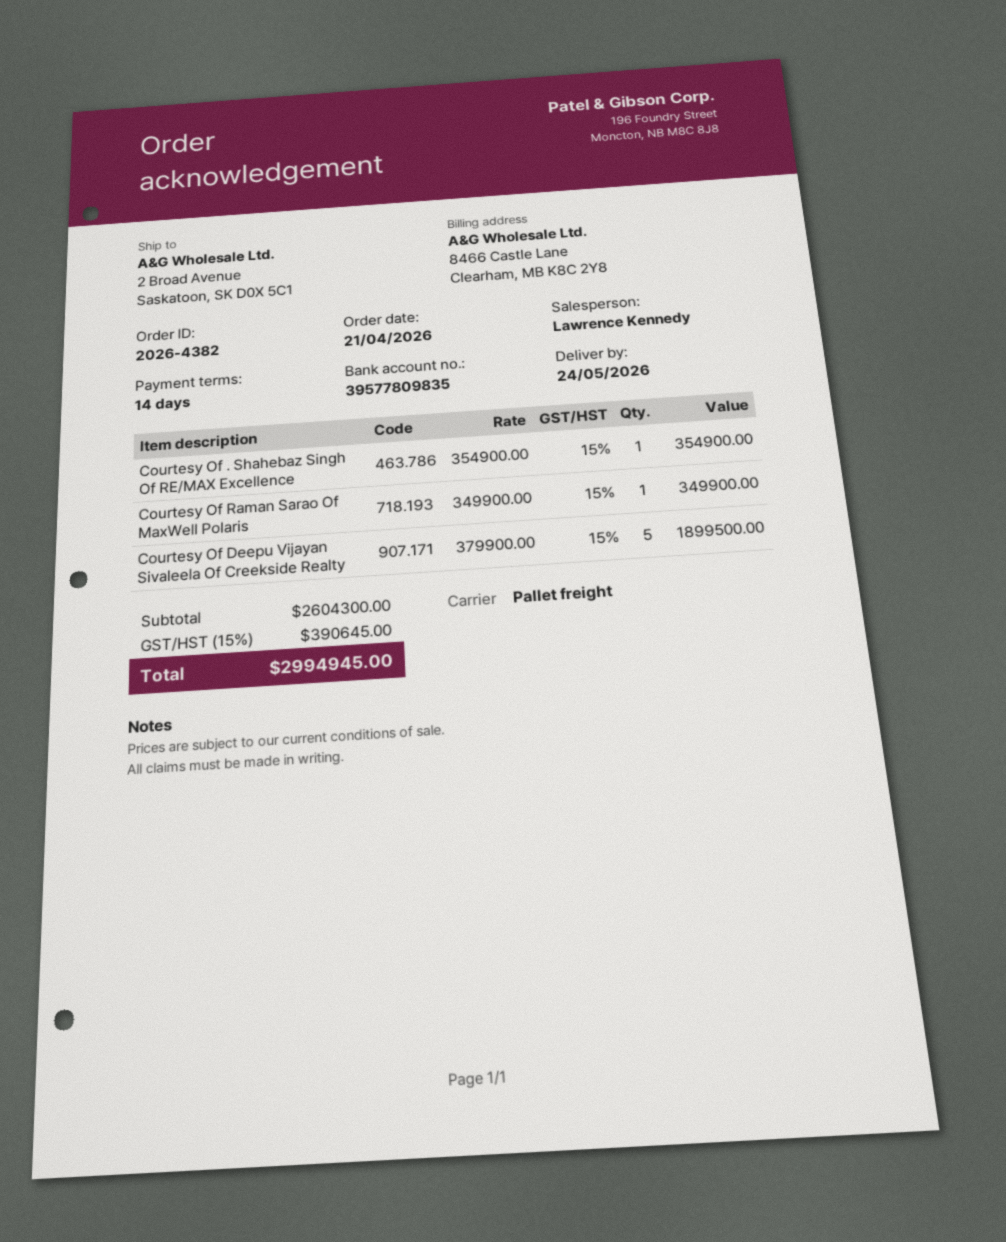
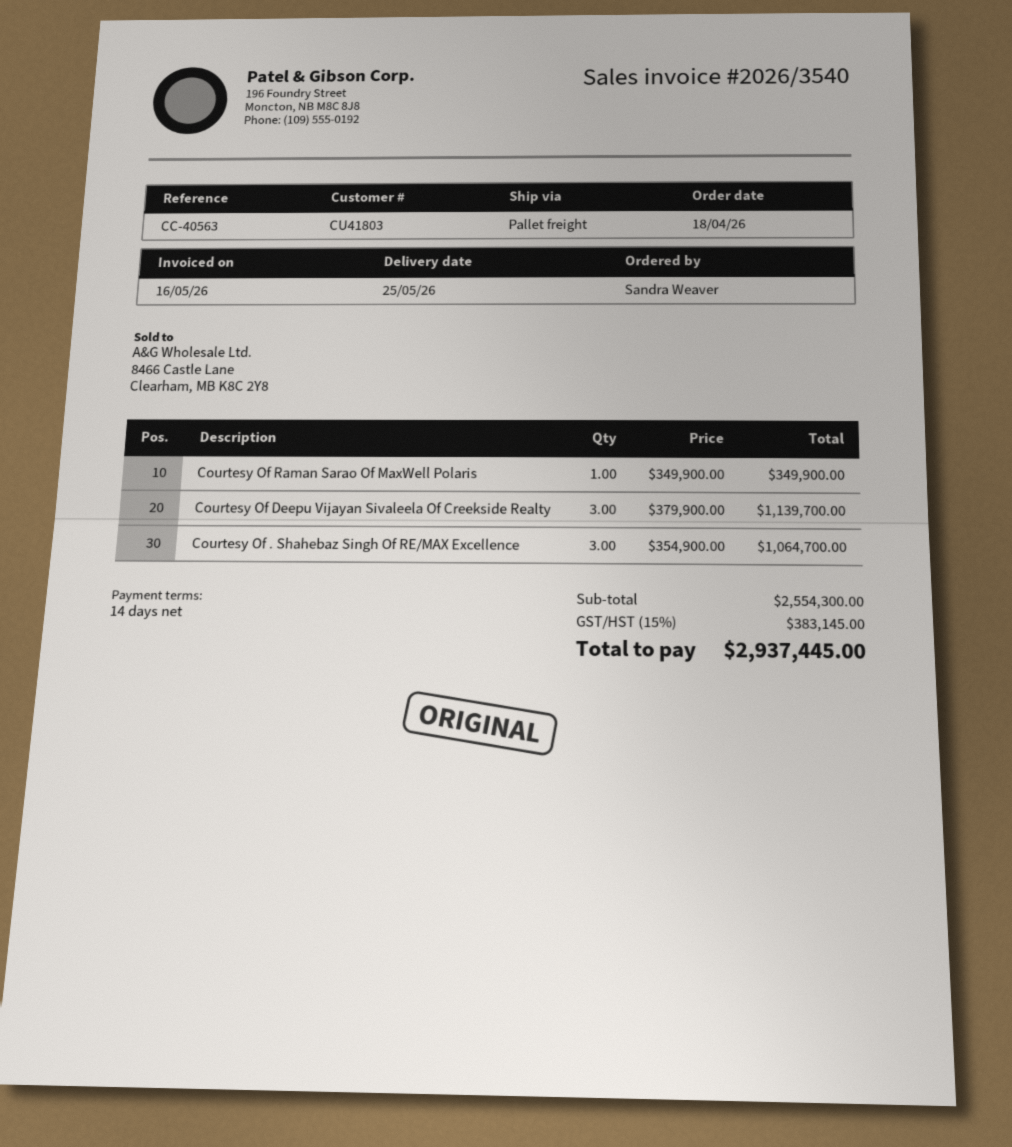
order date: 2026-04-21 -> 2026-04-18
delivery date: 2026-05-24 -> 2026-05-25
Courtesy Of . Shahebaz Singh Of RE/MAX Excellence: 1 x 354900.00 = 354900.00 -> 3 x 354900.00 = 1064700.00
Courtesy Of Deepu Vijayan Sivaleela Of Creekside Realty: 5 x 379900.00 = 1899500.00 -> 3 x 379900.00 = 1139700.00
subtotal: 2604300.00 -> 2554300.00
tax: 15% = 390645.00 -> 15% = 383145.00
total: 2994945.00 -> 2937445.00

